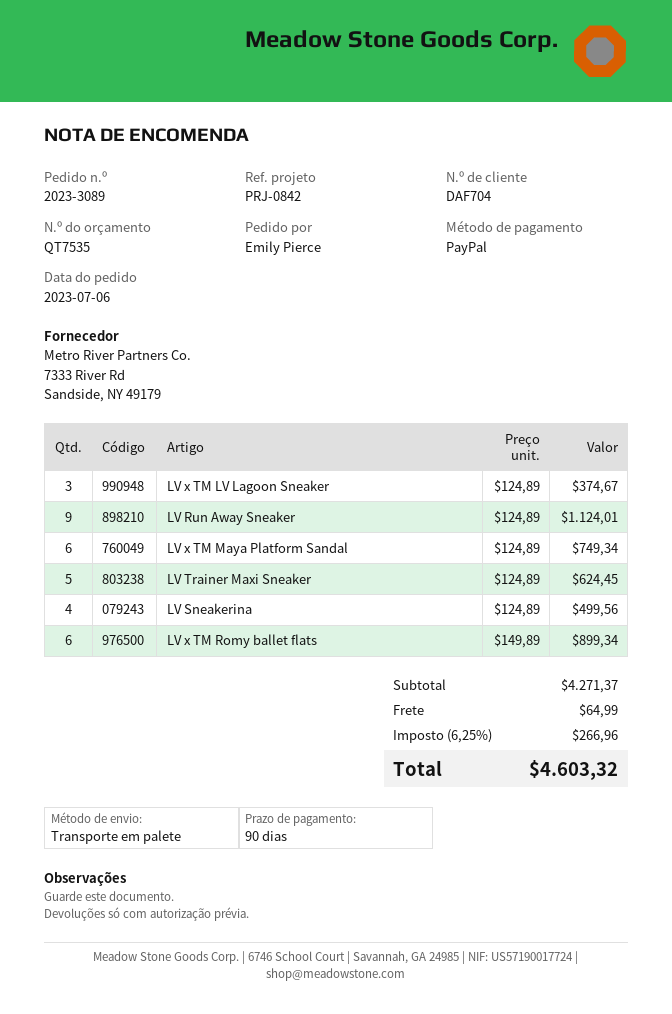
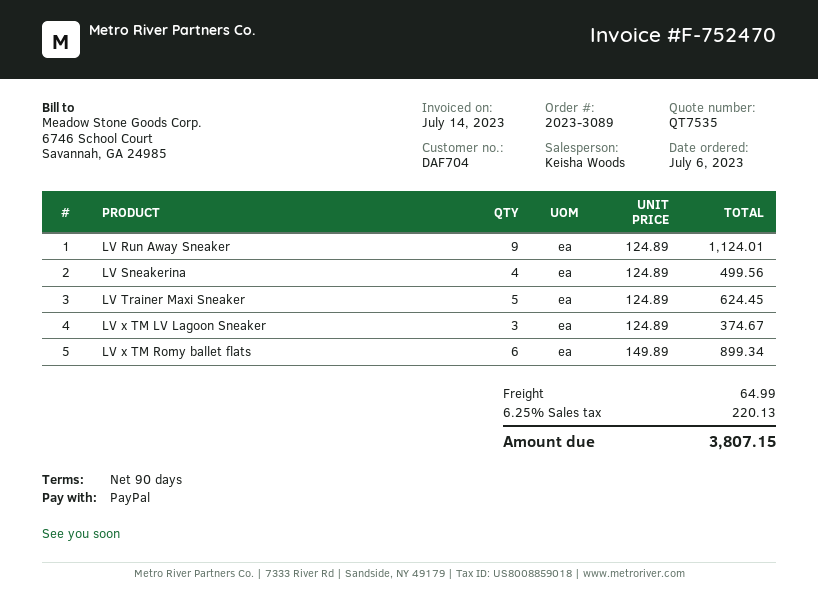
LV x TM Maya Platform Sandal: 6 x 124.89 = 749.34 -> none
tax: 6.25% = 266.96 -> 6.25% = 220.13
total: 4603.32 -> 3807.15

